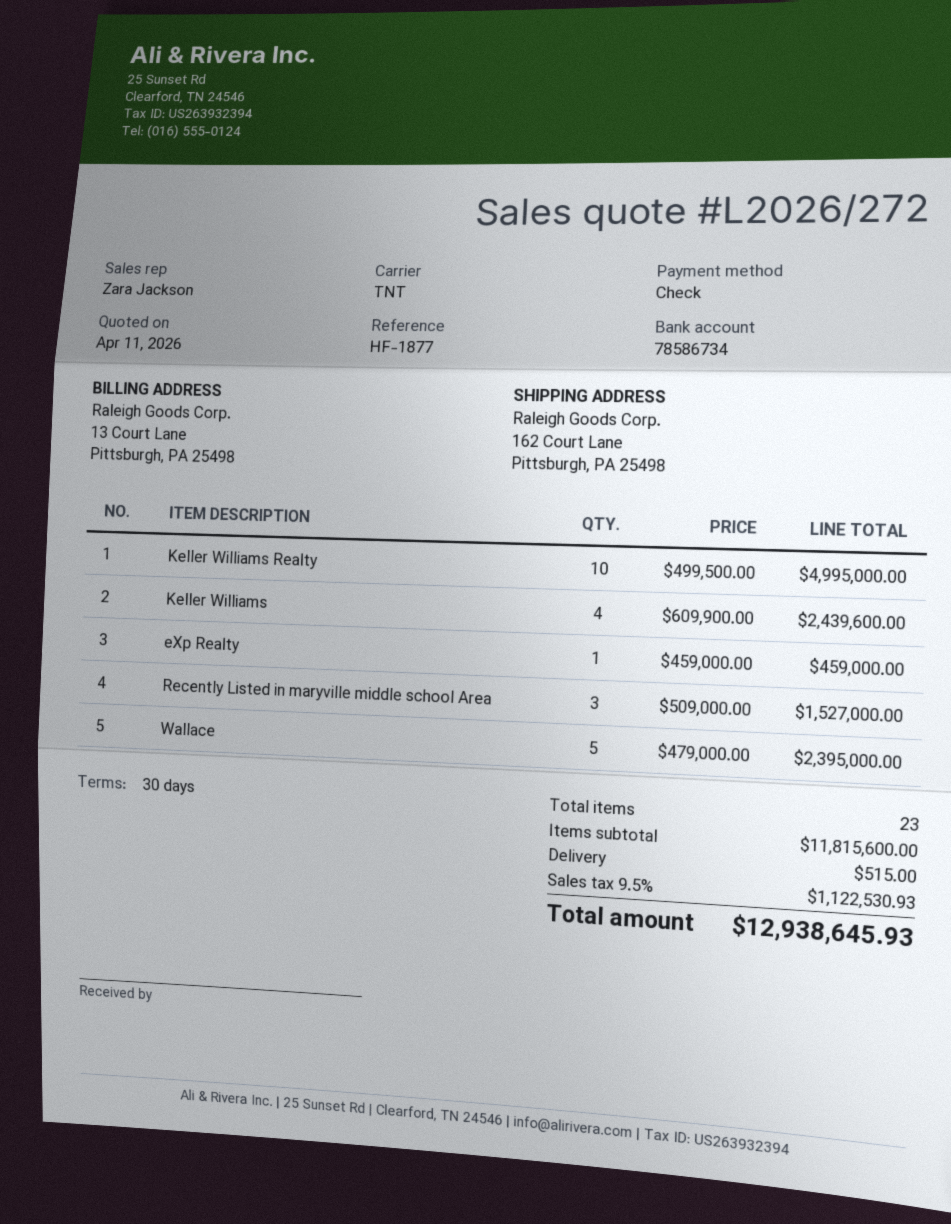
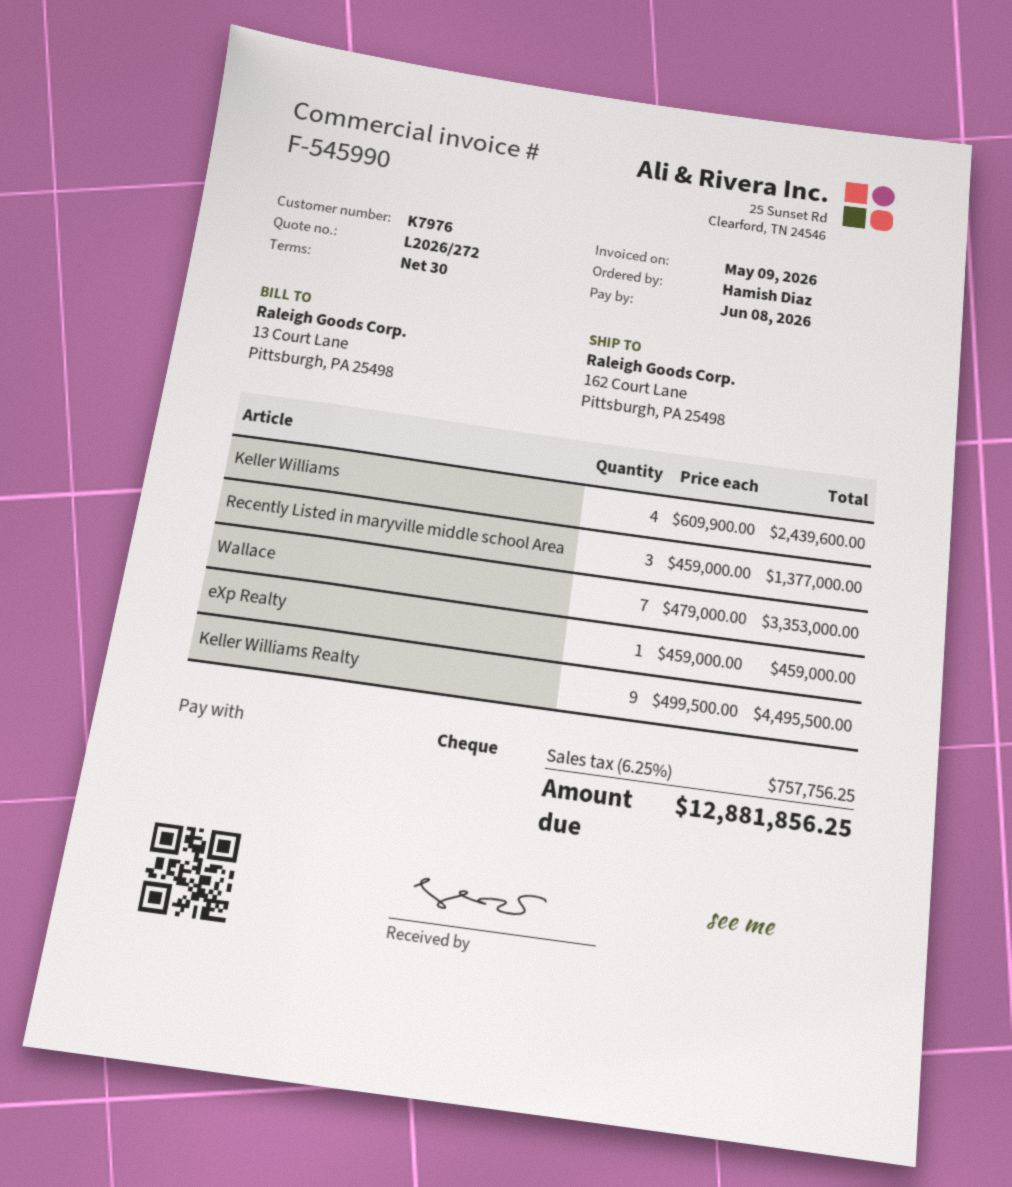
Keller Williams Realty: 10 x 499500.00 = 4995000.00 -> 9 x 499500.00 = 4495500.00
Recently Listed in maryville middle school Area: 3 x 509000.00 = 1527000.00 -> 3 x 459000.00 = 1377000.00
Wallace: 5 x 479000.00 = 2395000.00 -> 7 x 479000.00 = 3353000.00
shipping: 515.00 -> none
tax: 9.5% = 1122530.93 -> 6.25% = 757756.25
total: 12938645.93 -> 12881856.25

